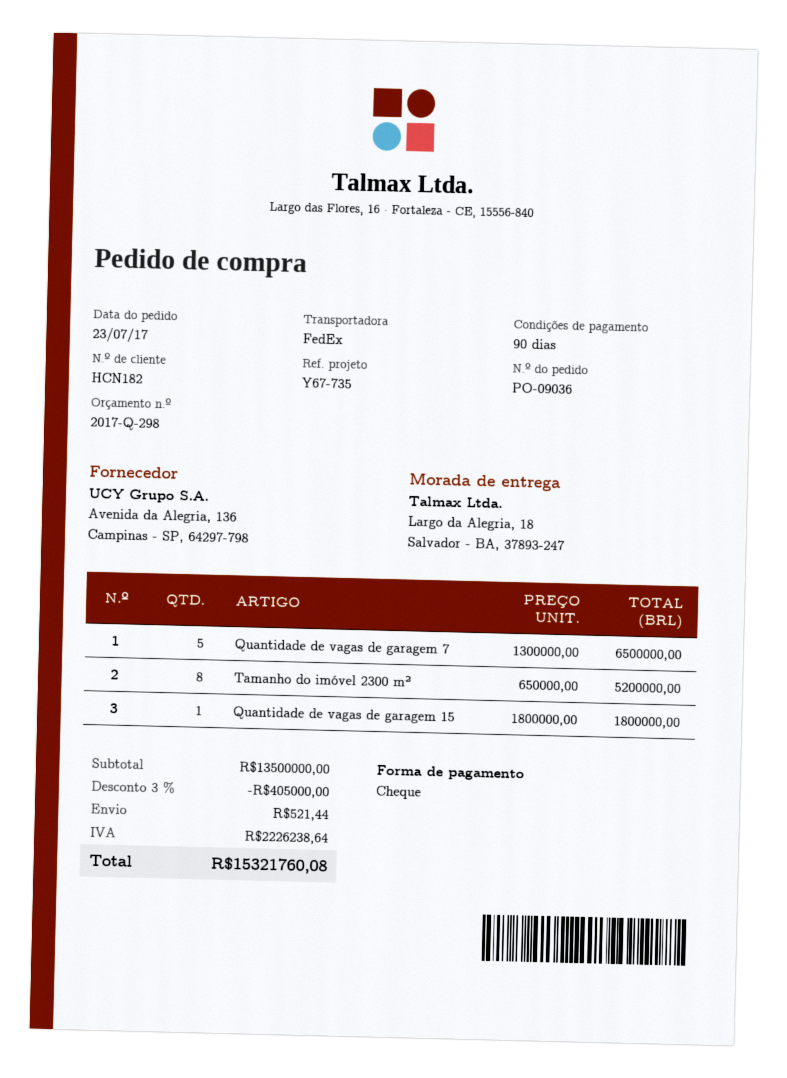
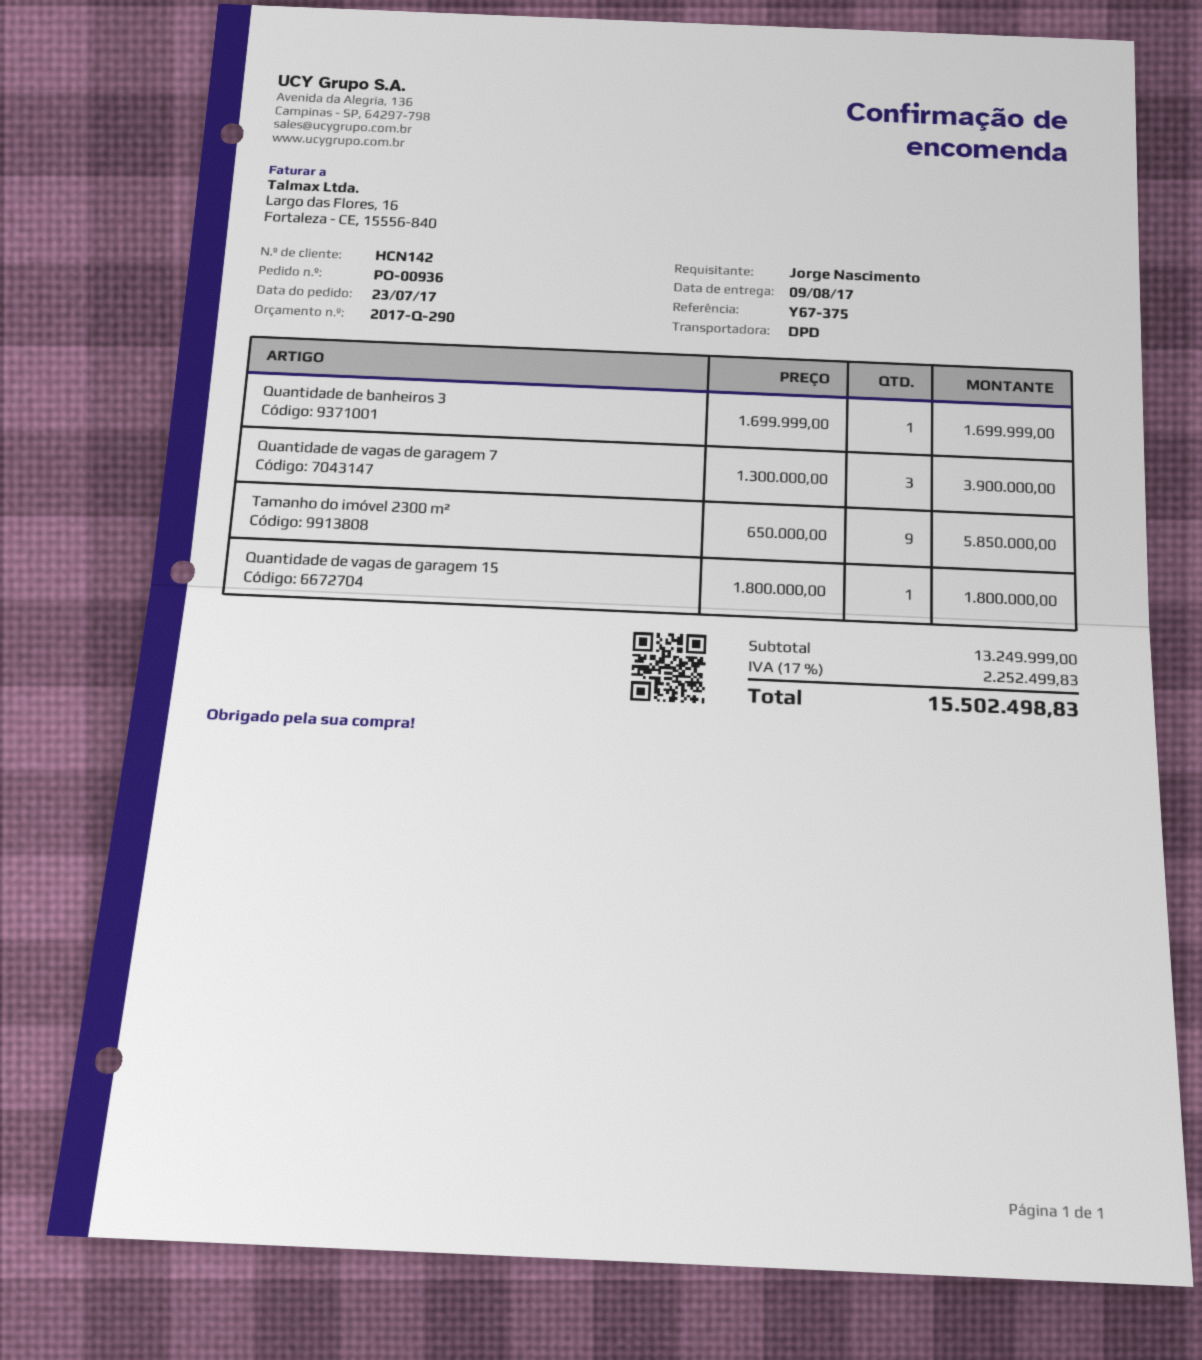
quote number: 2017-Q-298 -> 2017-Q-290
order number: PO-09036 -> PO-00936
customer number: HCN182 -> HCN142
reference: Y67-735 -> Y67-375
shipping method: FedEx -> DPD
Quantidade de vagas de garagem 7: 5 x 1300000.00 = 6500000.00 -> 3 x 1300000.00 = 3900000.00
Tamanho do imóvel 2300 m²: 8 x 650000.00 = 5200000.00 -> 9 x 650000.00 = 5850000.00
Quantidade de banheiros 3: none -> 1 x 1699999.00 = 1699999.00
subtotal: 13500000.00 -> 13249999.00
discount: 3% = 405000.00 -> none
shipping: 521.44 -> none
tax: 2226238.64 -> 2252499.83
total: 15321760.08 -> 15502498.83

